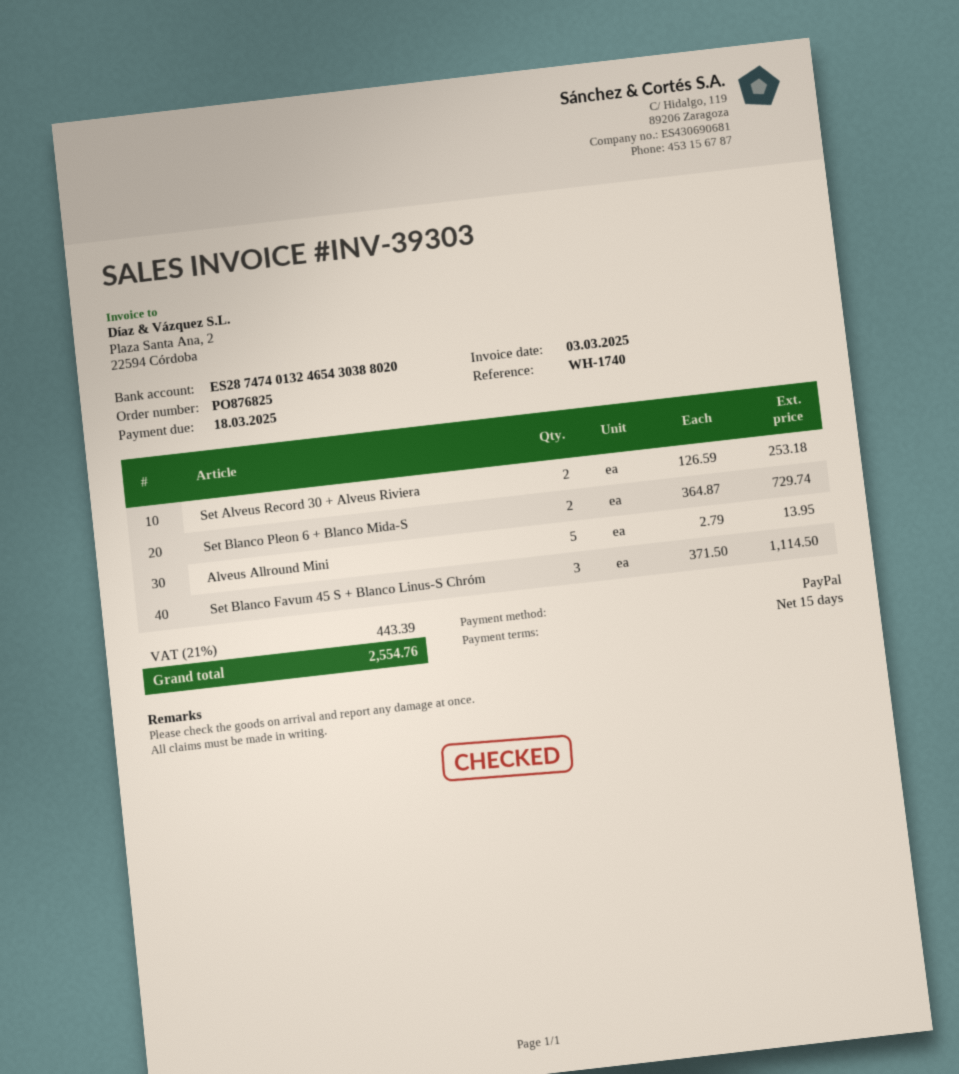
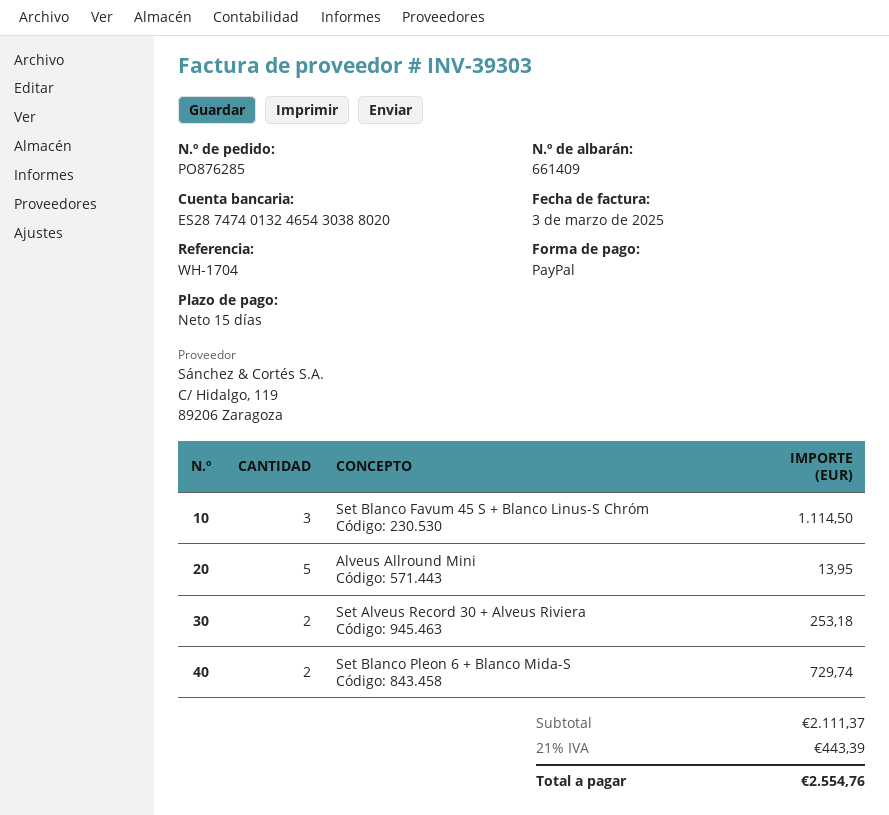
order number: PO876825 -> PO876285
reference: WH-1740 -> WH-1704

